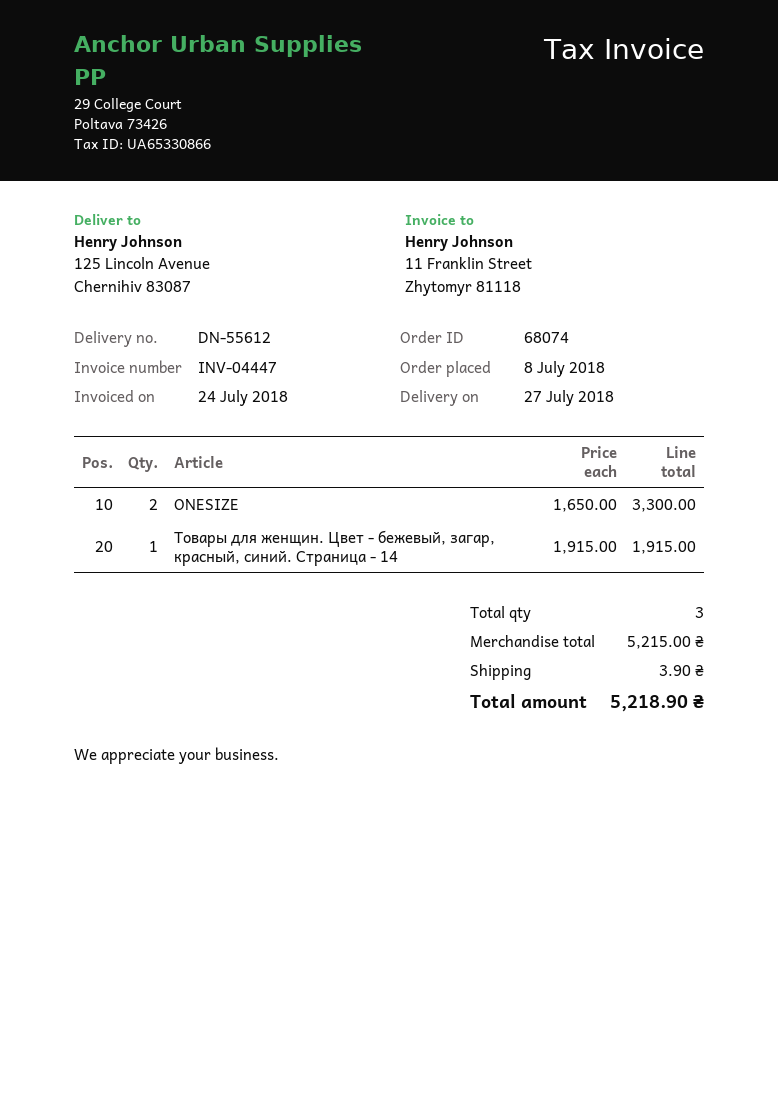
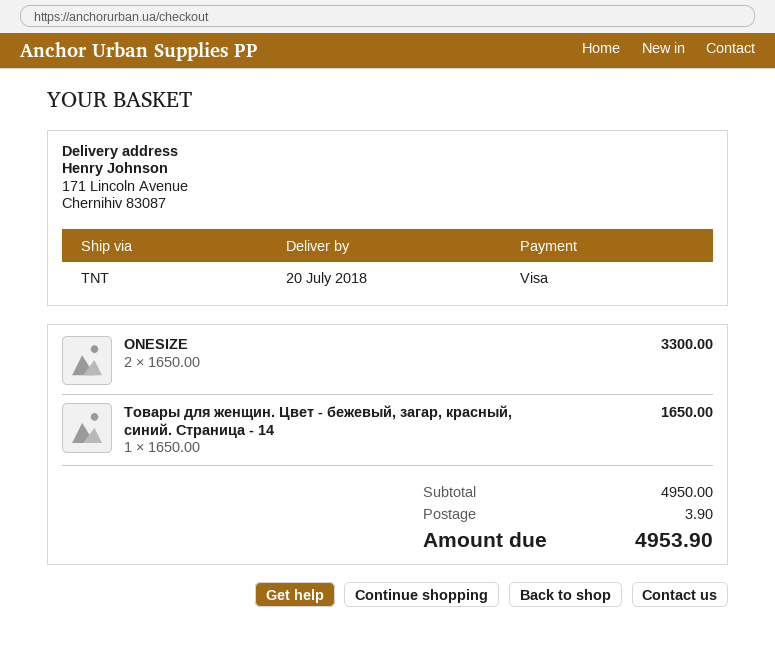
delivery date: 2018-07-27 -> 2018-07-20
ship to: 125 Lincoln Avenue, Chernihiv 83087 -> 171 Lincoln Avenue, Chernihiv 83087
Товары для женщин. Цвет - бежевый, загар, красный, синий. Страница - 14: 1 x 1915.00 = 1915.00 -> 1 x 1650.00 = 1650.00
subtotal: 5215.00 -> 4950.00
total: 5218.90 -> 4953.90

